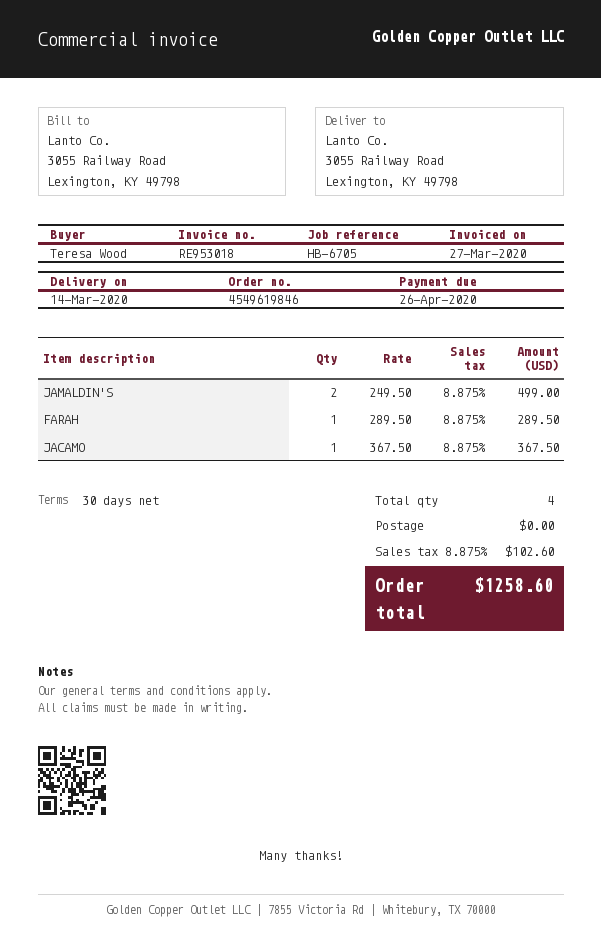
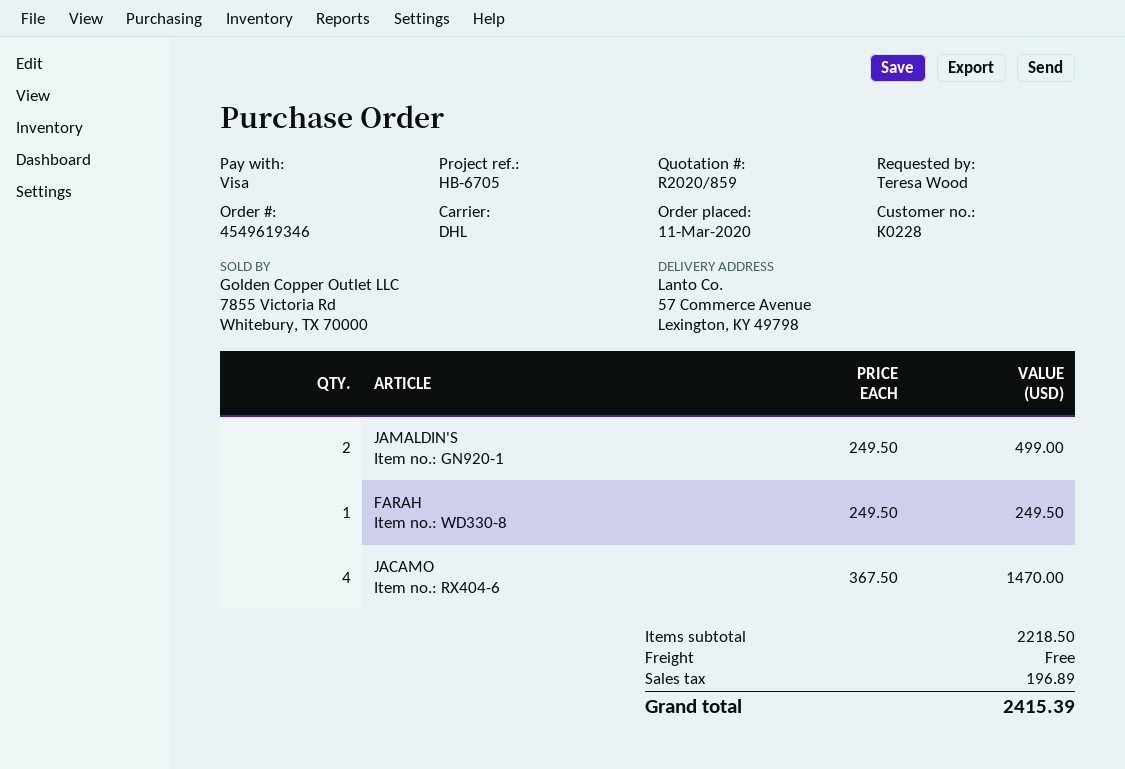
order number: 4549619846 -> 4549619346
ship to: 3055 Railway Road, Lexington, KY 49798 -> 57 Commerce Avenue, Lexington, KY 49798
FARAH: 1 x 289.50 = 289.50 -> 1 x 249.50 = 249.50
JACAMO: 1 x 367.50 = 367.50 -> 4 x 367.50 = 1470.00
tax: 102.60 -> 196.89
total: 1258.60 -> 2415.39

